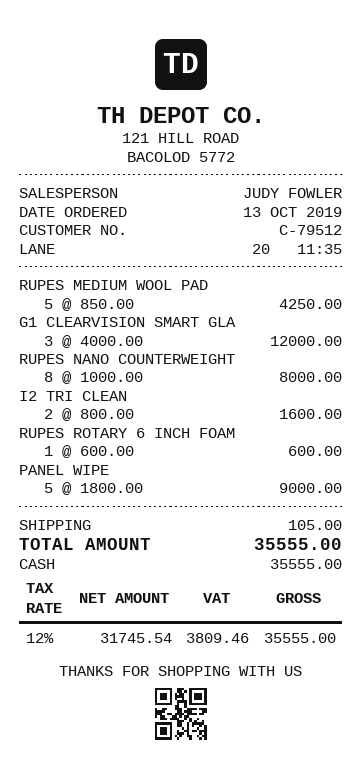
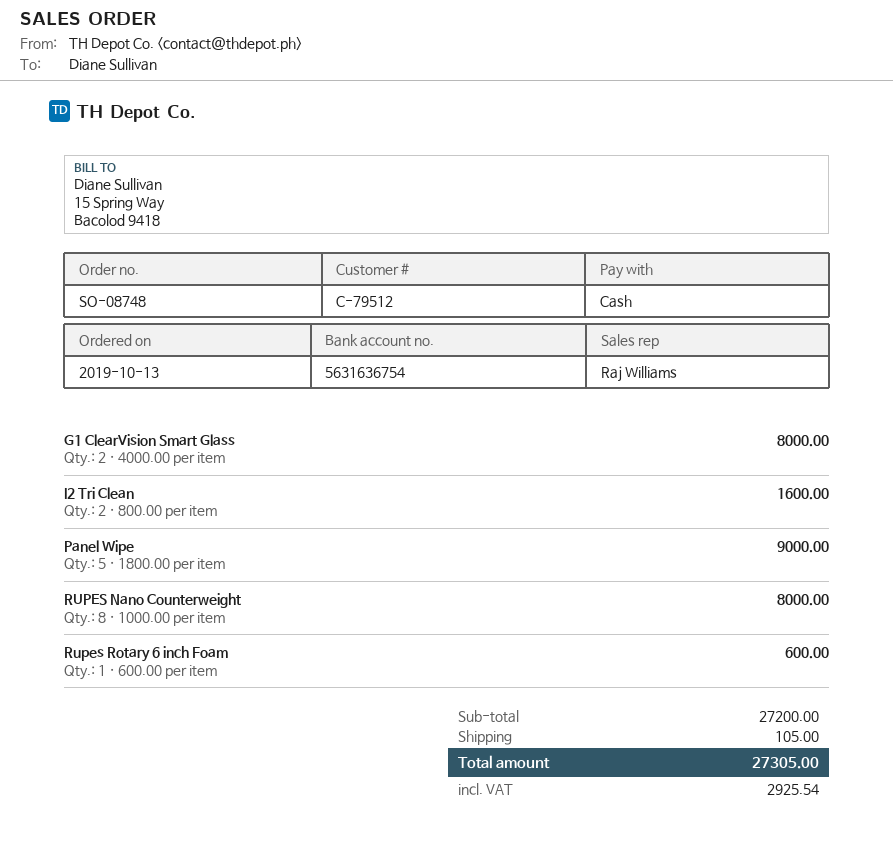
sales rep: JUDY FOWLER -> Raj Williams
RUPES MEDIUM WOOL PAD: 5 x 850.00 = 4250.00 -> none
G1 CLEARVISION SMART GLA: 3 x 4000.00 = 12000.00 -> 2 x 4000.00 = 8000.00
tax: 3809.46 -> 2925.54
total: 35555.00 -> 27305.00

